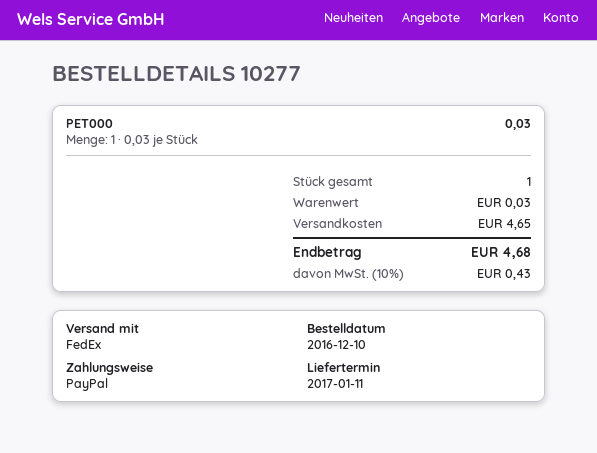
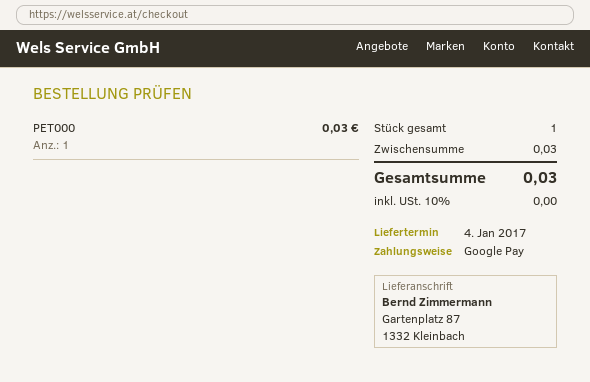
delivery date: 2017-01-11 -> 2017-01-04
payment method: PayPal -> Google Pay
shipping: 4.65 -> none
tax: 10% = 0.43 -> 10% = 0.00
total: 4.68 -> 0.03

